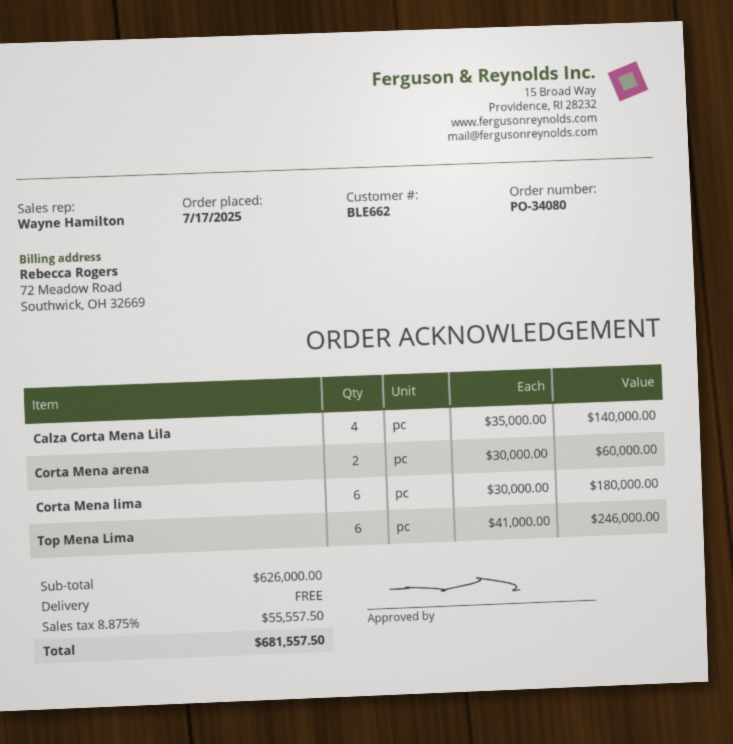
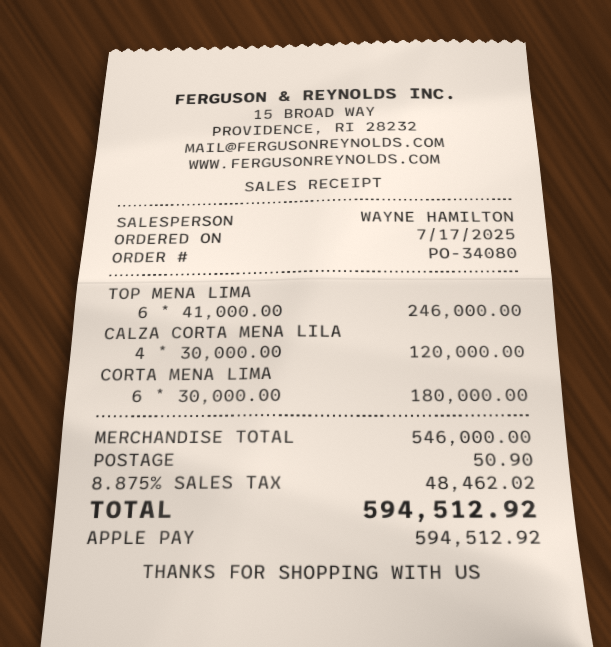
Calza Corta Mena Lila: 4 x 35000.00 = 140000.00 -> 4 x 30000.00 = 120000.00
Corta Mena arena: 2 x 30000.00 = 60000.00 -> none
subtotal: 626000.00 -> 546000.00
shipping: 0.00 -> 50.90
tax: 8.875% = 55557.50 -> 8.875% = 48462.02
total: 681557.50 -> 594512.92

